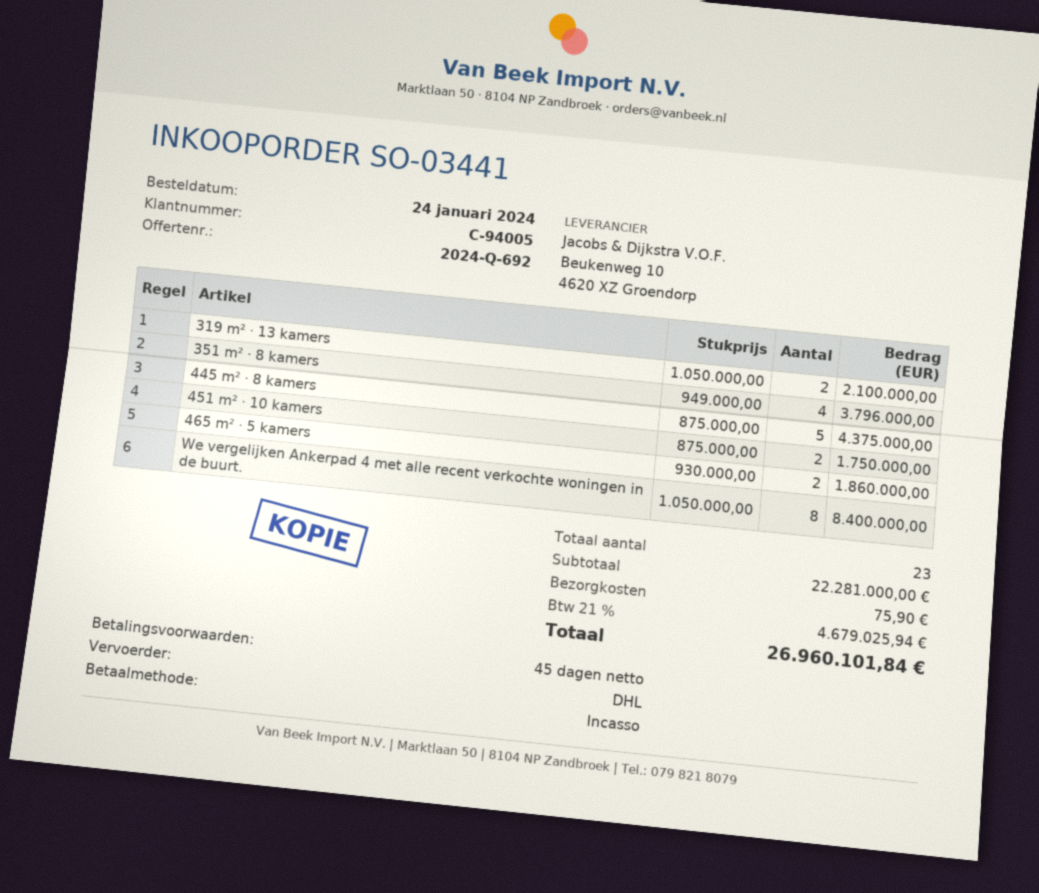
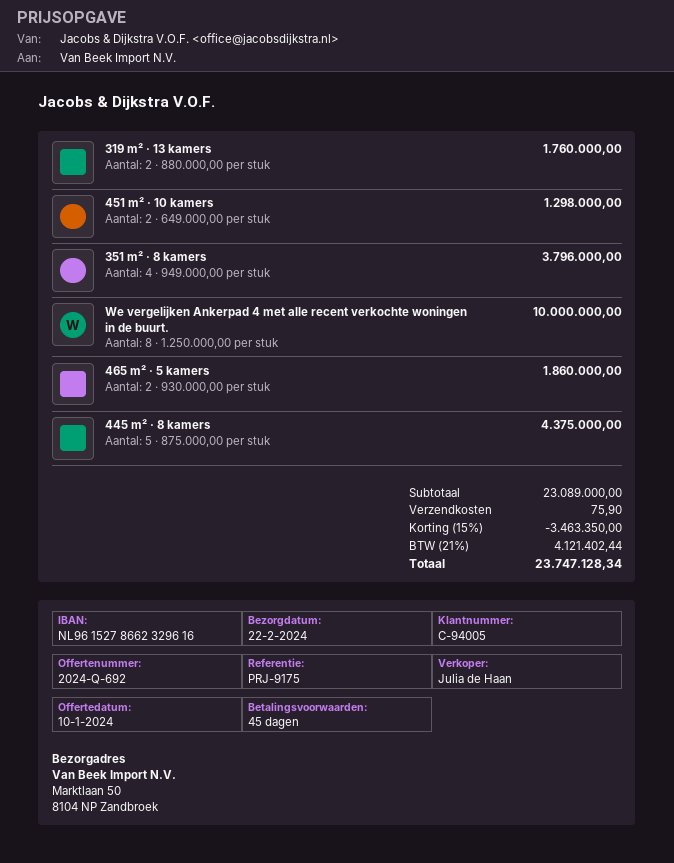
319 m² · 13 kamers: 2 x 1050000.00 = 2100000.00 -> 2 x 880000.00 = 1760000.00
451 m² · 10 kamers: 2 x 875000.00 = 1750000.00 -> 2 x 649000.00 = 1298000.00
We vergelijken Ankerpad 4 met alle recent verkochte woningen in de buurt.: 8 x 1050000.00 = 8400000.00 -> 8 x 1250000.00 = 10000000.00
subtotal: 22281000.00 -> 23089000.00
discount: none -> 15% = 3463350.00
tax: 21% = 4679025.94 -> 21% = 4121402.44
total: 26960101.84 -> 23747128.34

